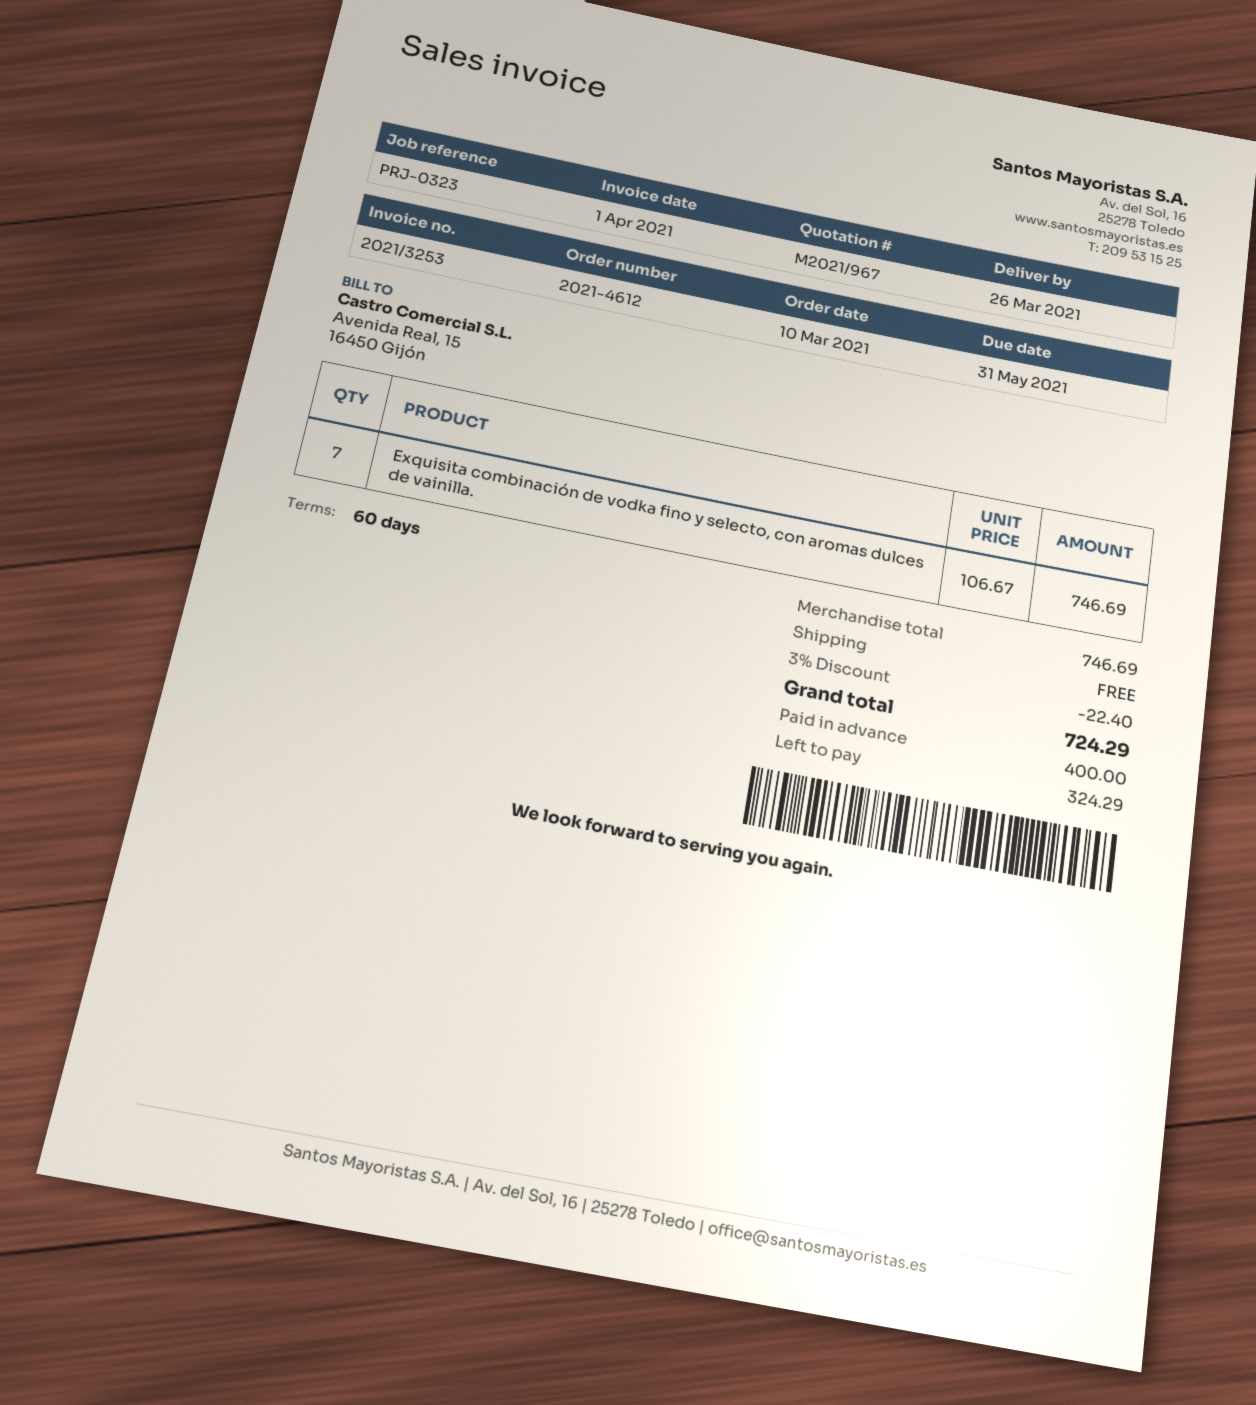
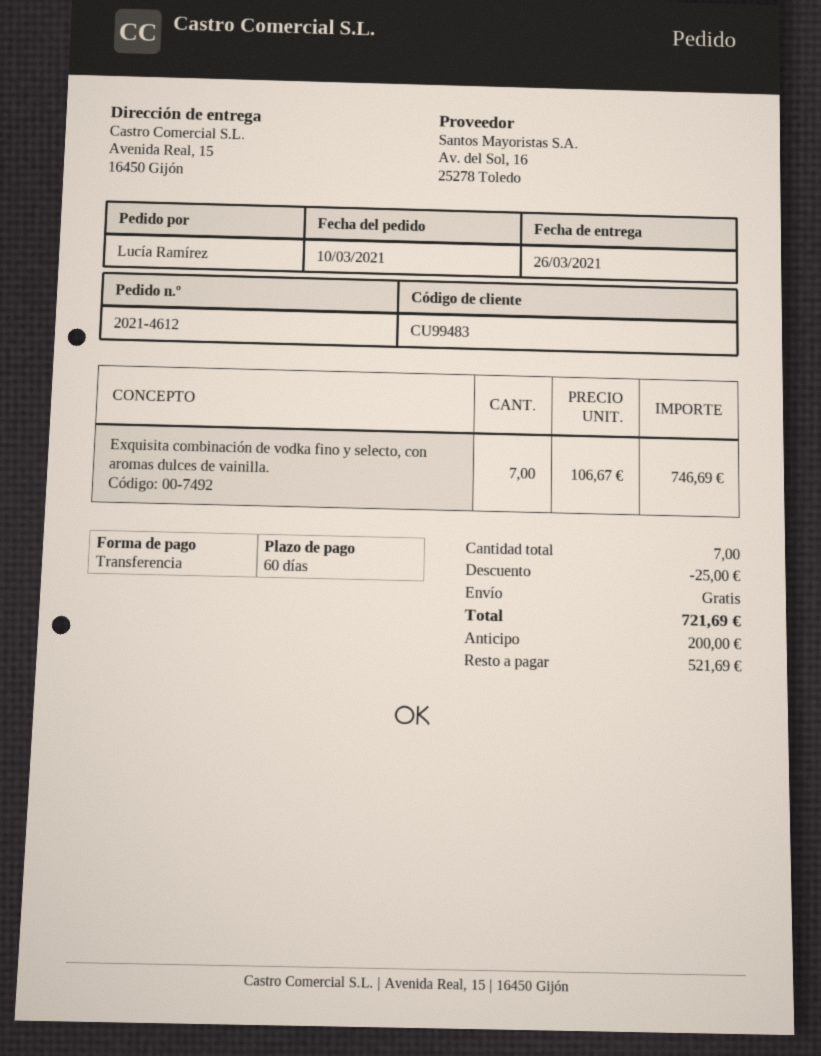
discount: 22.40 -> 25.00
total: 724.29 -> 721.69
deposit: 400.00 -> 200.00
balance: 324.29 -> 521.69

